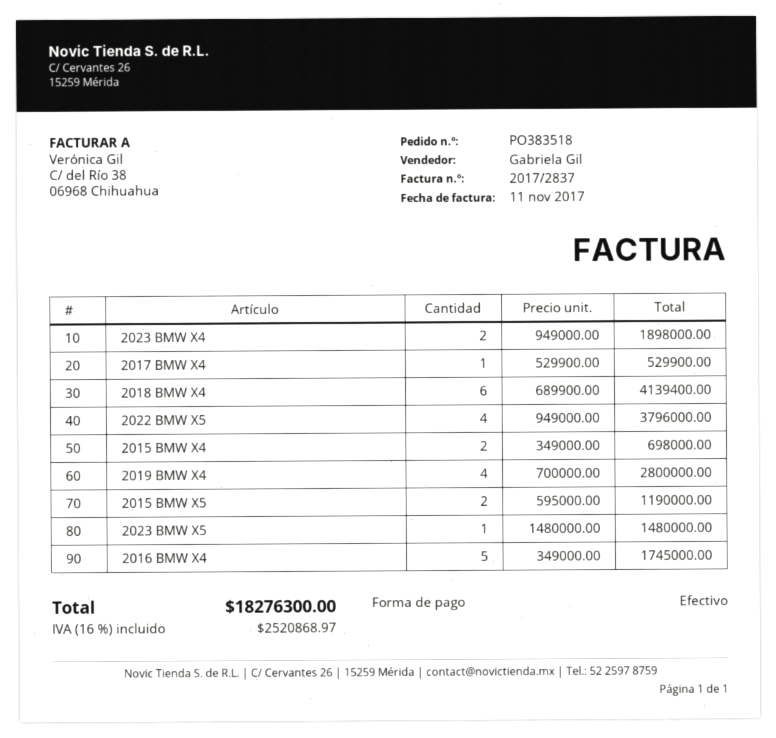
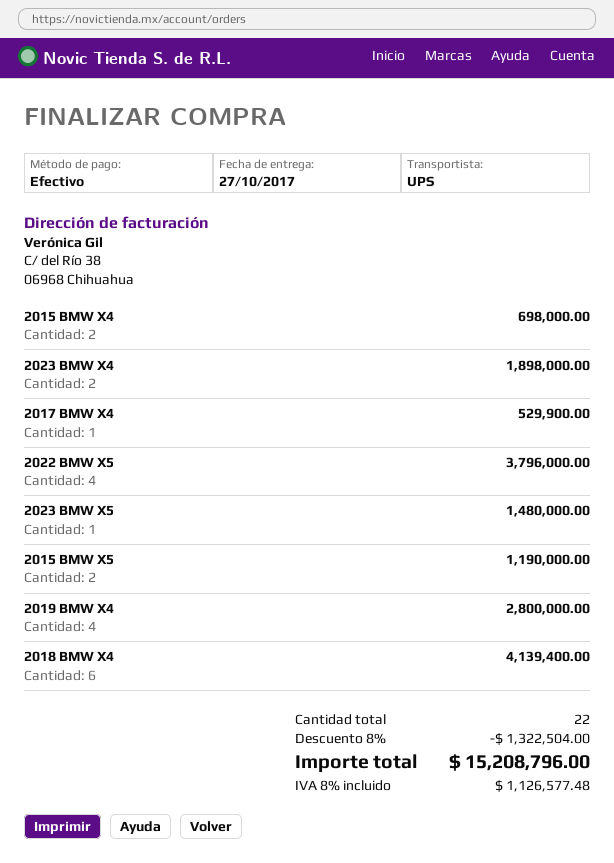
2016 BMW X4: 5 for 1745000.00 -> none
discount: none -> 8% = 1322504.00
tax: 16% = 2520868.97 -> 8% = 1126577.48
total: 18276300.00 -> 15208796.00

